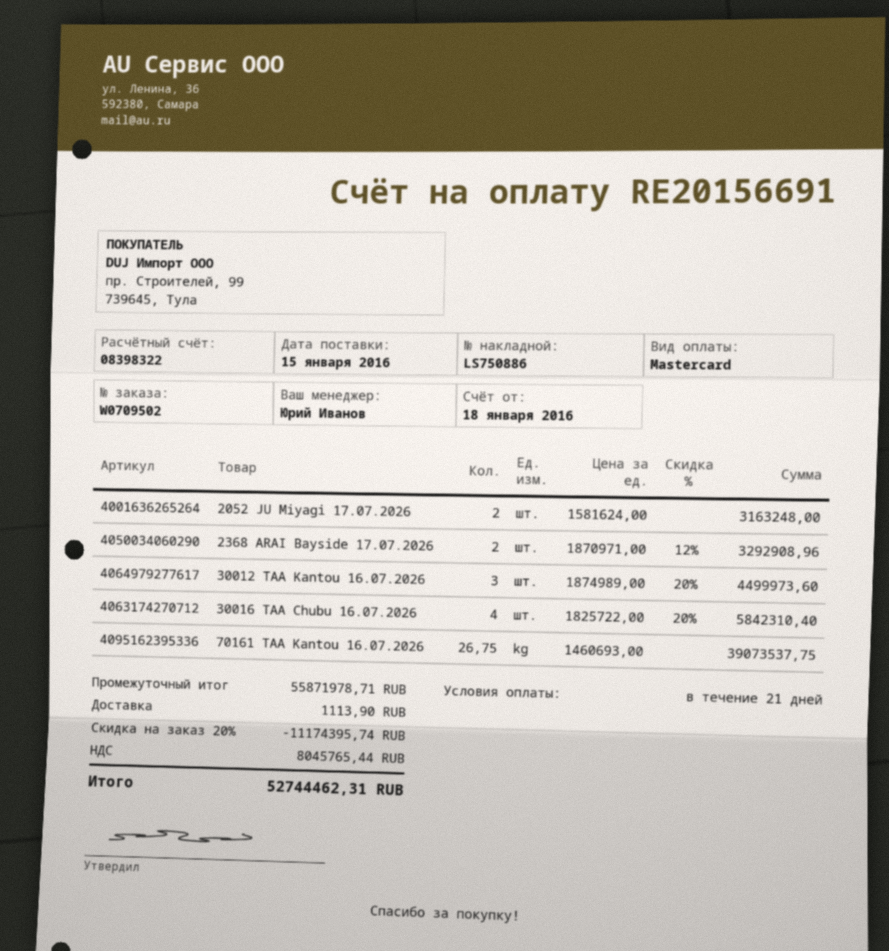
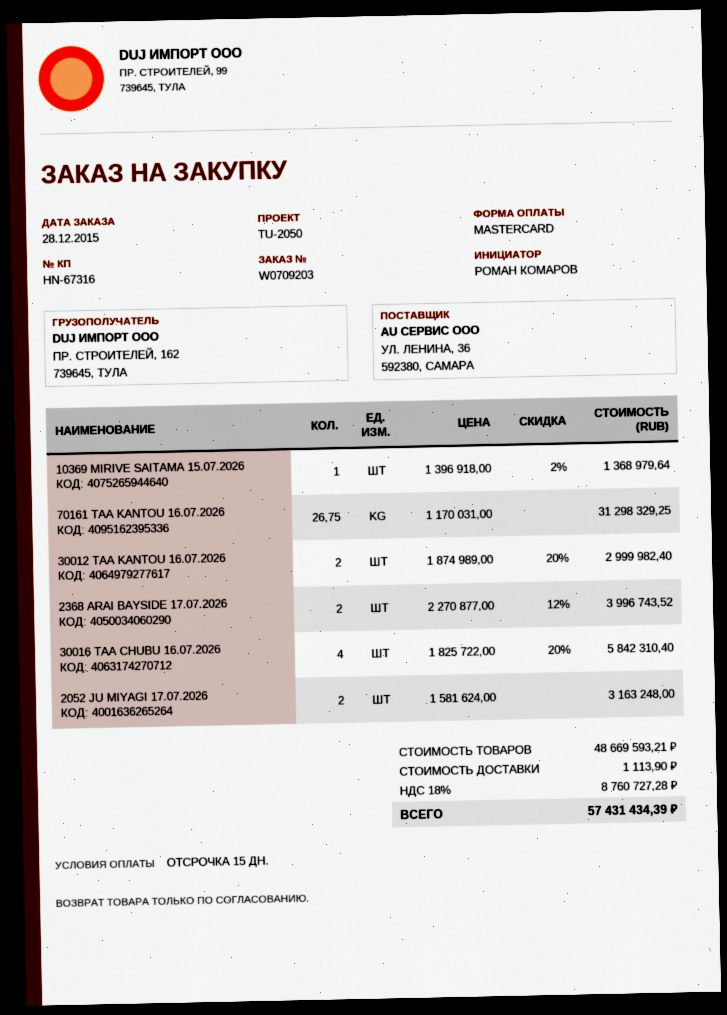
order number: W0709502 -> W0709203
payment terms: 21 days -> 15 days
2368 ARAI Bayside 17.07.2026: 2 x 1870971.00 - 12% = 3292908.96 -> 2 x 2270877.00 - 12% = 3996743.52
30012 TAA Kantou 16.07.2026: 3 x 1874989.00 - 20% = 4499973.60 -> 2 x 1874989.00 - 20% = 2999982.40
70161 TAA Kantou 16.07.2026: 26.75 x 1460693.00 = 39073537.75 -> 26.75 x 1170031.00 = 31298329.25
10369 MIRIVE SAITAMA 15.07.2026: none -> 1 x 1396918.00 - 2% = 1368979.64
subtotal: 55871978.71 -> 48669593.21
discount: 20% = 11174395.74 -> none
tax: 8045765.44 -> 8760727.28
total: 52744462.31 -> 57431434.39

